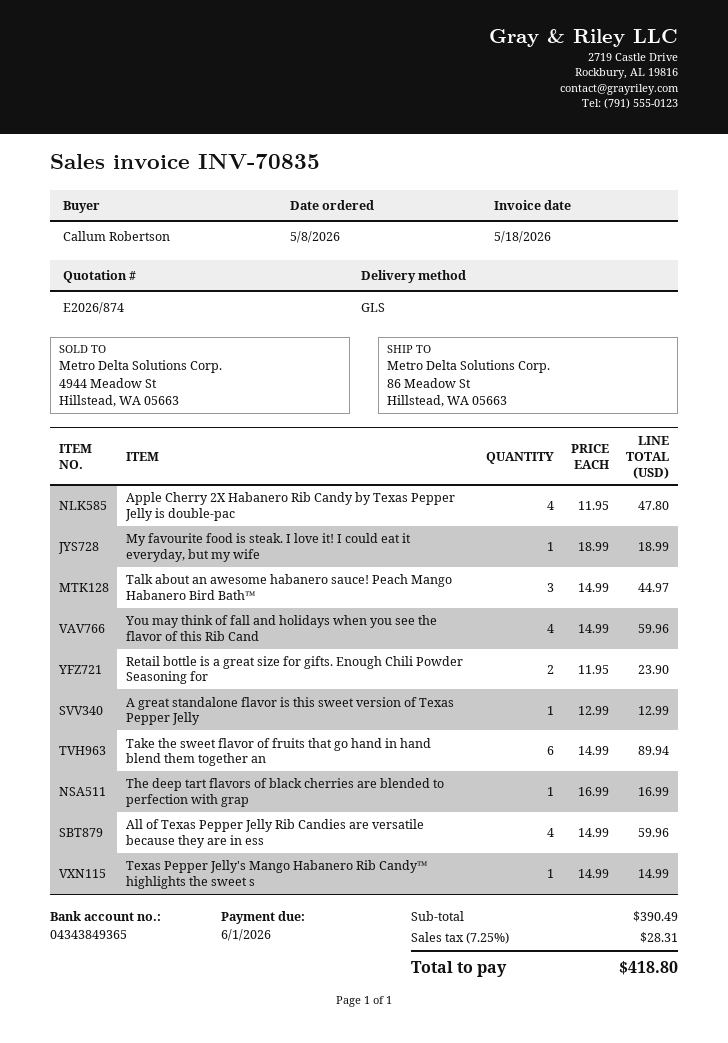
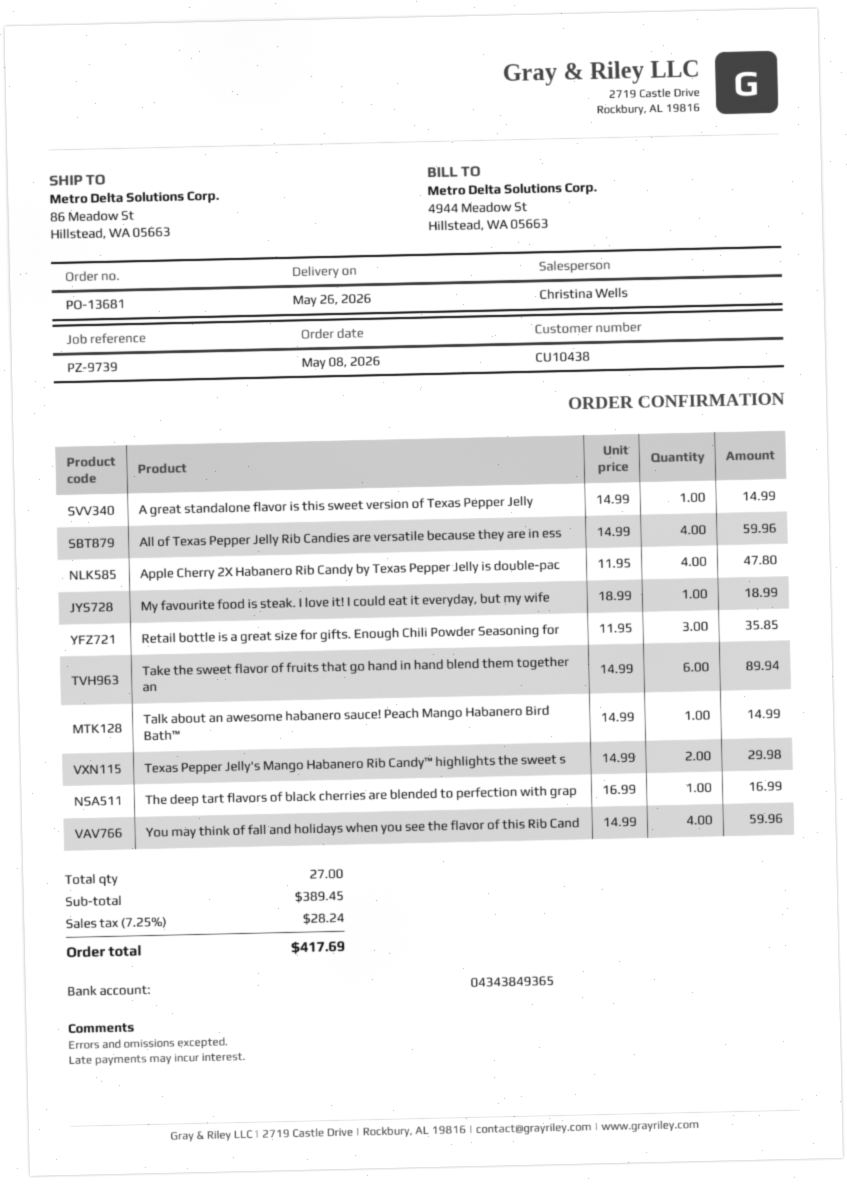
Talk about an awesome habanero sauce! Peach Mango Habanero Bird Bath™: 3 x 14.99 = 44.97 -> 1 x 14.99 = 14.99
Retail bottle is a great size for gifts. Enough Chili Powder Seasoning for: 2 x 11.95 = 23.90 -> 3 x 11.95 = 35.85
A great standalone flavor is this sweet version of Texas Pepper Jelly: 1 x 12.99 = 12.99 -> 1 x 14.99 = 14.99
Texas Pepper Jelly's Mango Habanero Rib Candy™ highlights the sweet s: 1 x 14.99 = 14.99 -> 2 x 14.99 = 29.98
subtotal: 390.49 -> 389.45
tax: 7.25% = 28.31 -> 7.25% = 28.24
total: 418.80 -> 417.69

